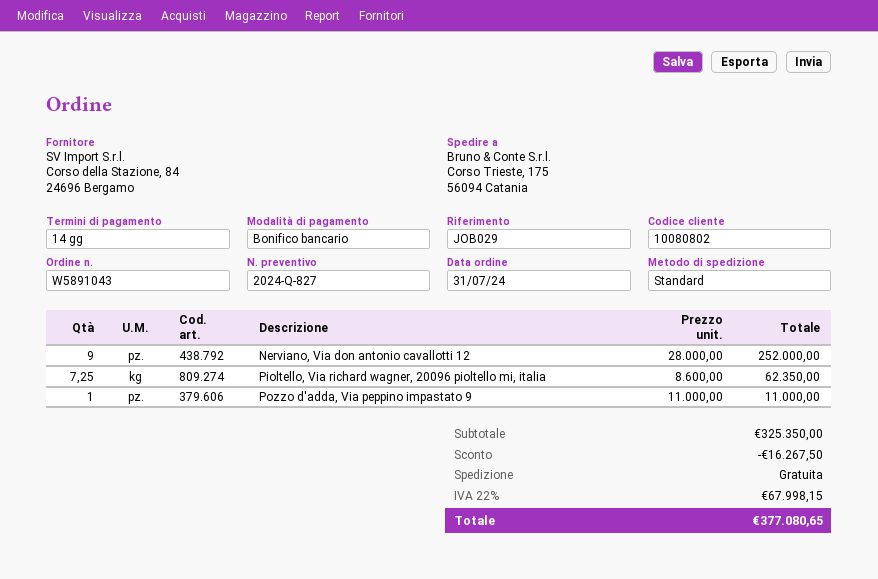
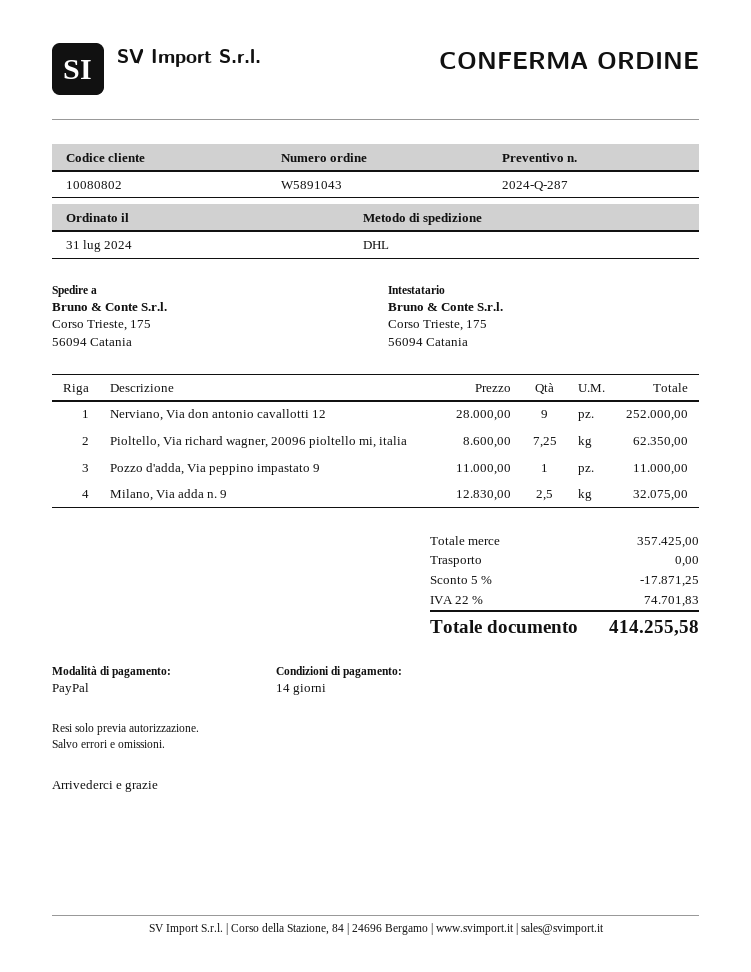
quote number: 2024-Q-827 -> 2024-Q-287
payment method: bank transfer -> PayPal
shipping method: standard -> DHL
Milano, Via adda n. 9: none -> 2.5 x 12830.00 = 32075.00
subtotal: 325350.00 -> 357425.00
discount: 16267.50 -> 17871.25
tax: 22% = 67998.15 -> 22% = 74701.83
total: 377080.65 -> 414255.58

